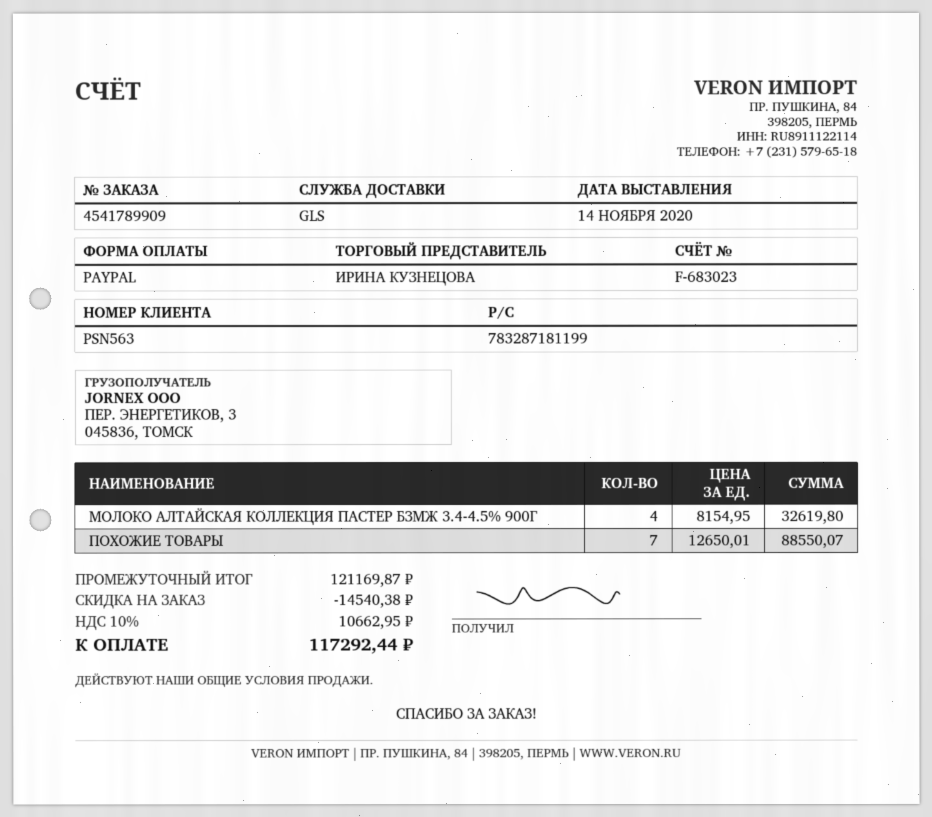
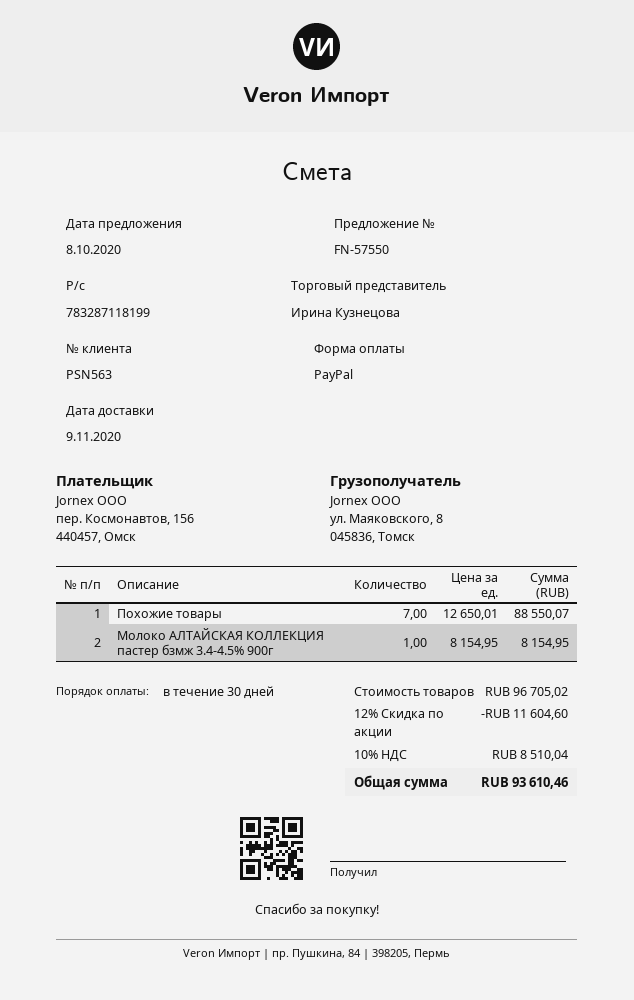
bank account: 783287181199 -> 783287118199
ship to: ПЕР. ЭНЕРГЕТИКОВ, 3, 045836, ТОМСК -> ул. Маяковского, 8, 045836, Томск
МОЛОКО АЛТАЙСКАЯ КОЛЛЕКЦИЯ ПАСТЕР БЗМЖ 3.4-4.5% 900Г: 4 x 8154.95 = 32619.80 -> 1 x 8154.95 = 8154.95
subtotal: 121169.87 -> 96705.02
discount: 14540.38 -> 11604.60
tax: 10% = 10662.95 -> 10% = 8510.04
total: 117292.44 -> 93610.46

